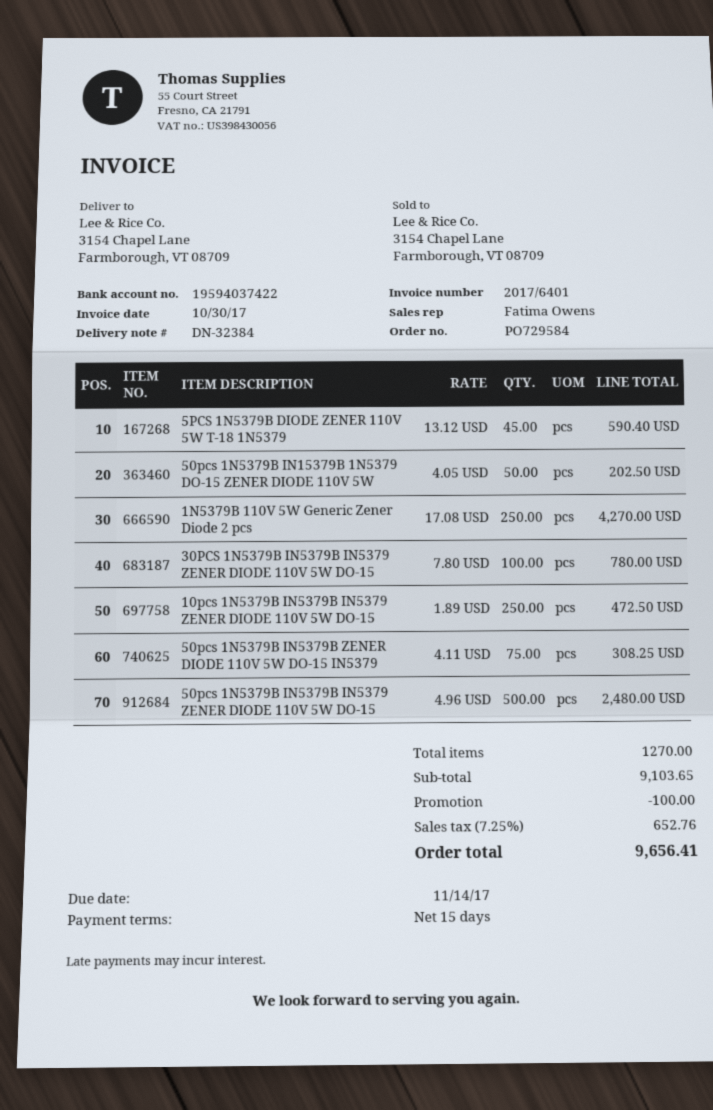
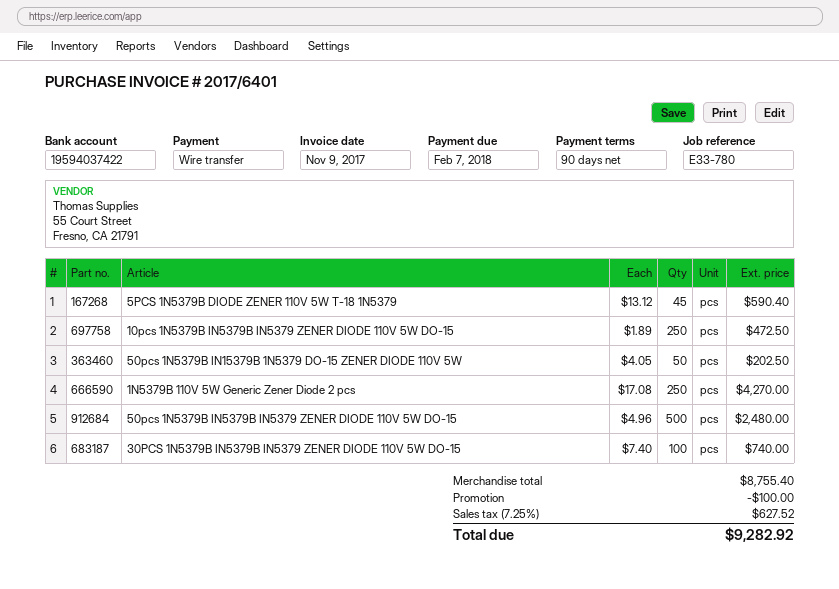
invoice date: 2017-10-30 -> 2017-11-09
payment terms: 15 days -> 90 days
due date: 2017-11-14 -> 2018-02-07
30PCS 1N5379B IN5379B IN5379 ZENER DIODE 110V 5W DO-15: 100 x 7.80 = 780.00 -> 100 x 7.40 = 740.00
50pcs 1N5379B IN5379B ZENER DIODE 110V 5W DO-15 IN5379: 75 x 4.11 = 308.25 -> none
subtotal: 9103.65 -> 8755.40
tax: 7.25% = 652.76 -> 7.25% = 627.52
total: 9656.41 -> 9282.92

